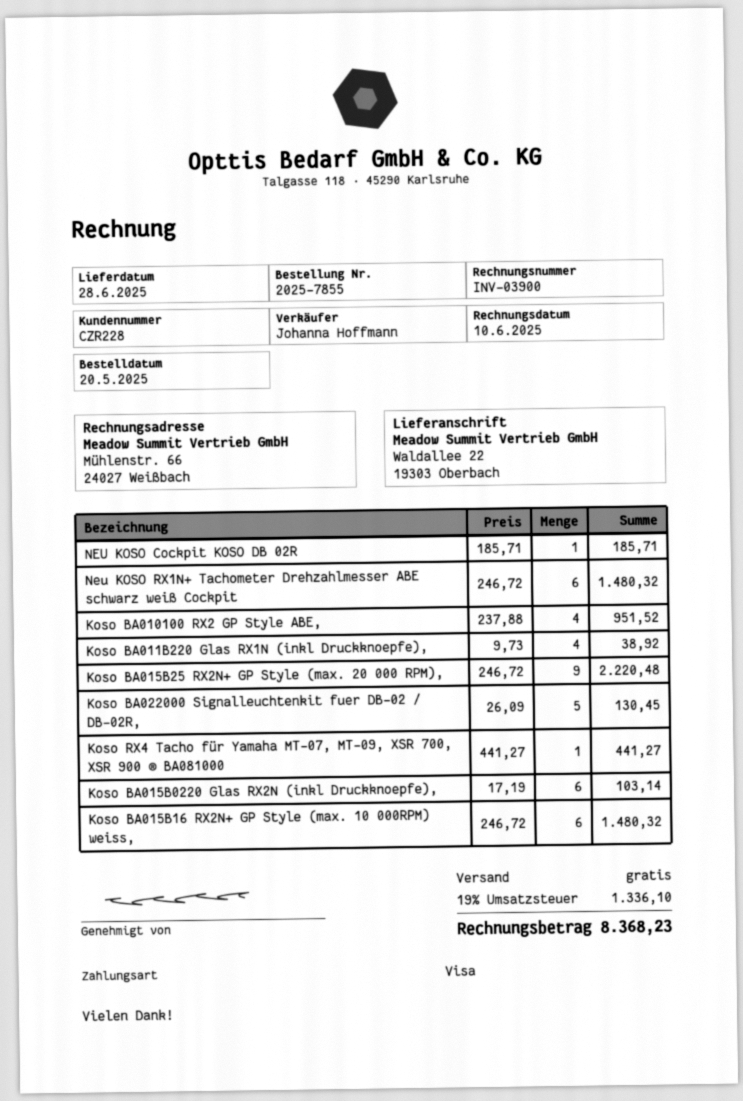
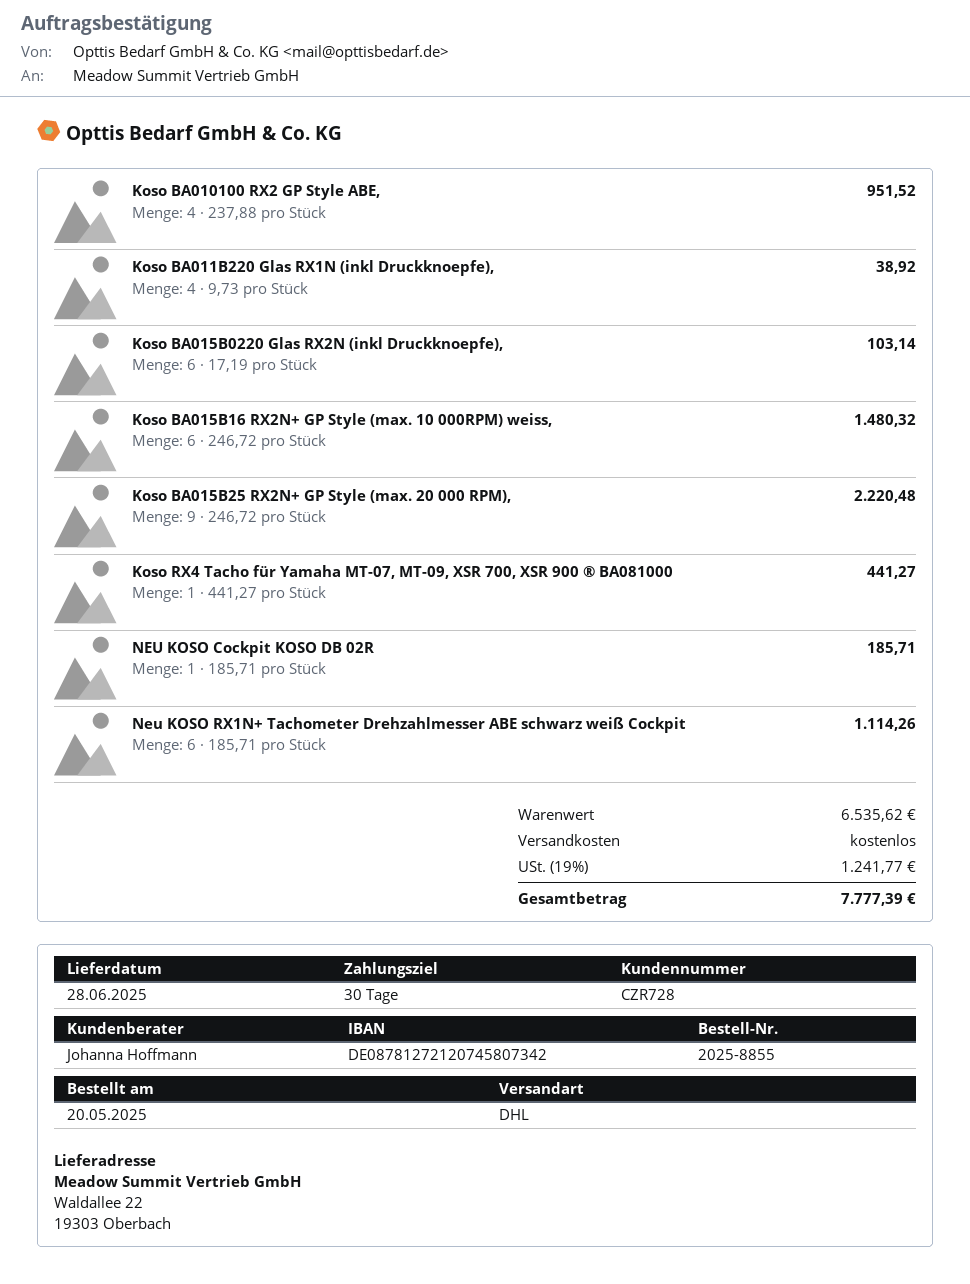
order number: 2025-7855 -> 2025-8855
customer number: CZR228 -> CZR728
Neu KOSO RX1N+ Tachometer Drehzahlmesser ABE schwarz weiß Cockpit: 6 x 246.72 = 1480.32 -> 6 x 185.71 = 1114.26
Koso BA022000 Signalleuchtenkit fuer DB-02 / DB-02R,: 5 x 26.09 = 130.45 -> none
tax: 19% = 1336.10 -> 19% = 1241.77
total: 8368.23 -> 7777.39

